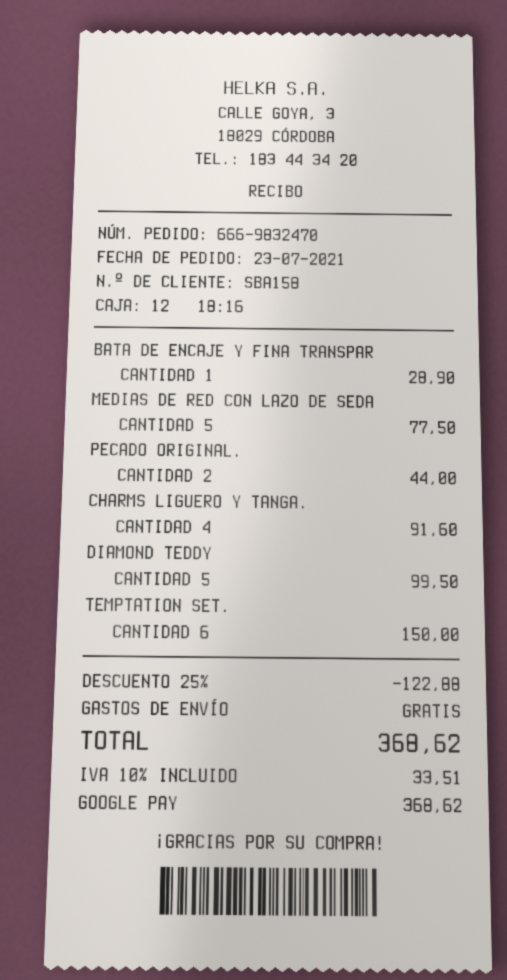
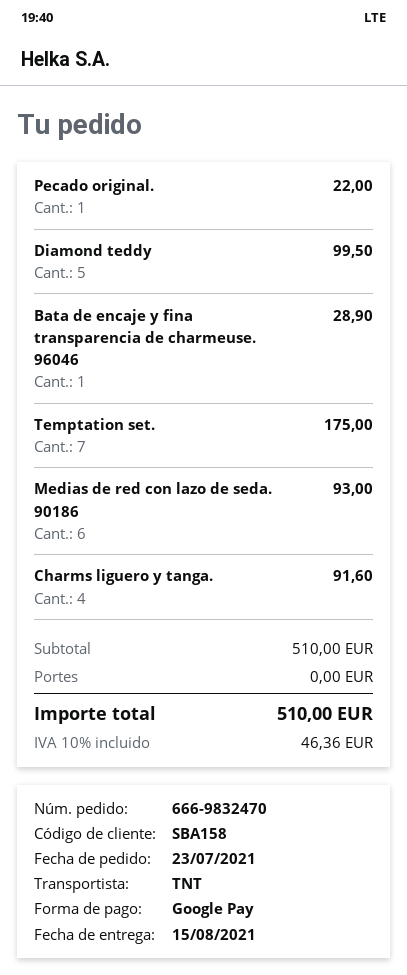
MEDIAS DE RED CON LAZO DE SEDA: 5 for 77.50 -> 6 for 93.00
PECADO ORIGINAL.: 2 for 44.00 -> 1 for 22.00
TEMPTATION SET.: 6 for 150.00 -> 7 for 175.00
discount: 25% = 122.88 -> none
tax: 10% = 33.51 -> 10% = 46.36
total: 368.62 -> 510.00

